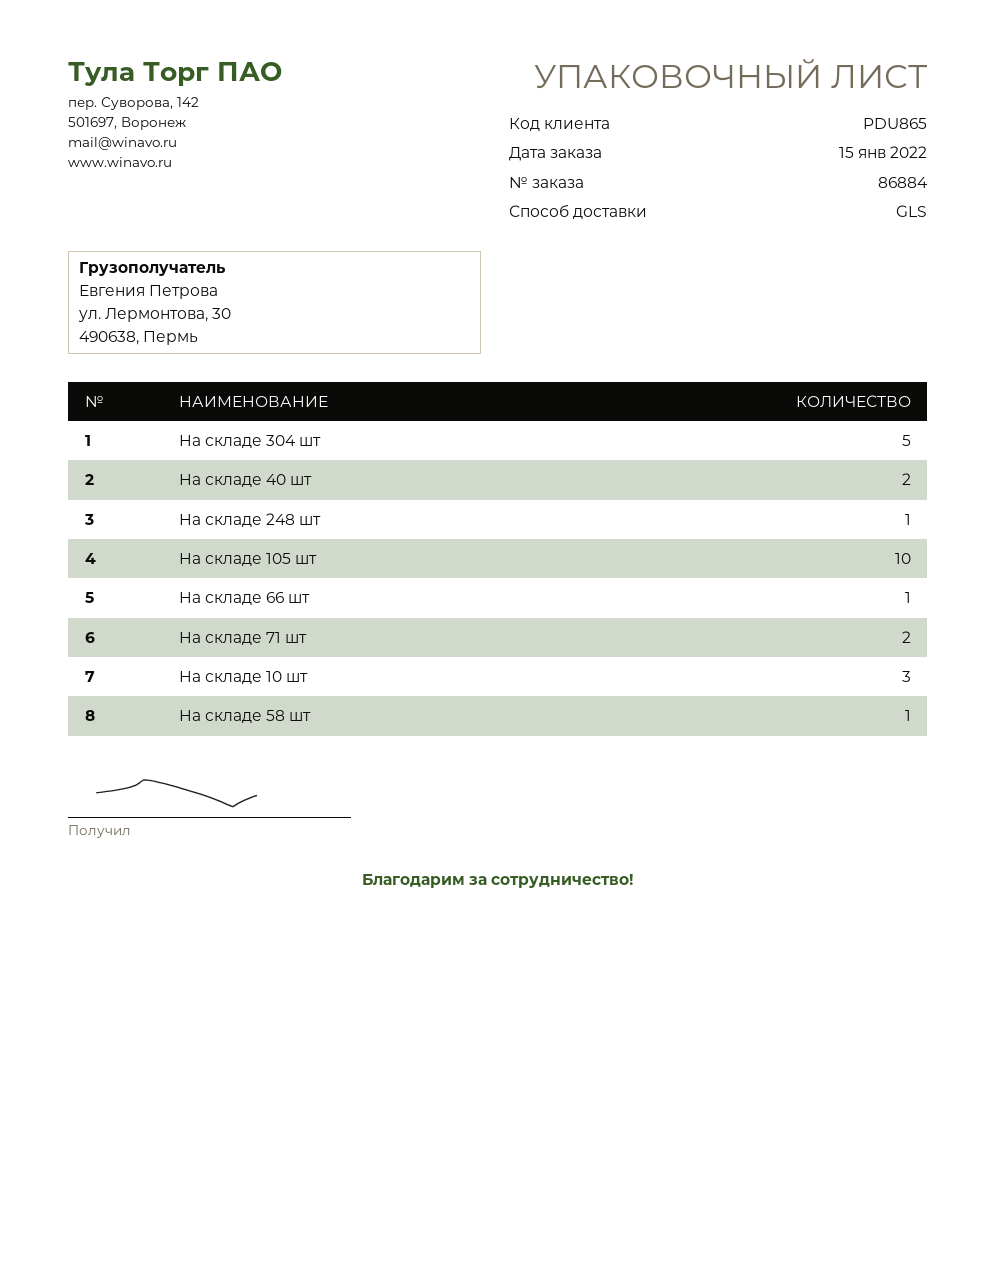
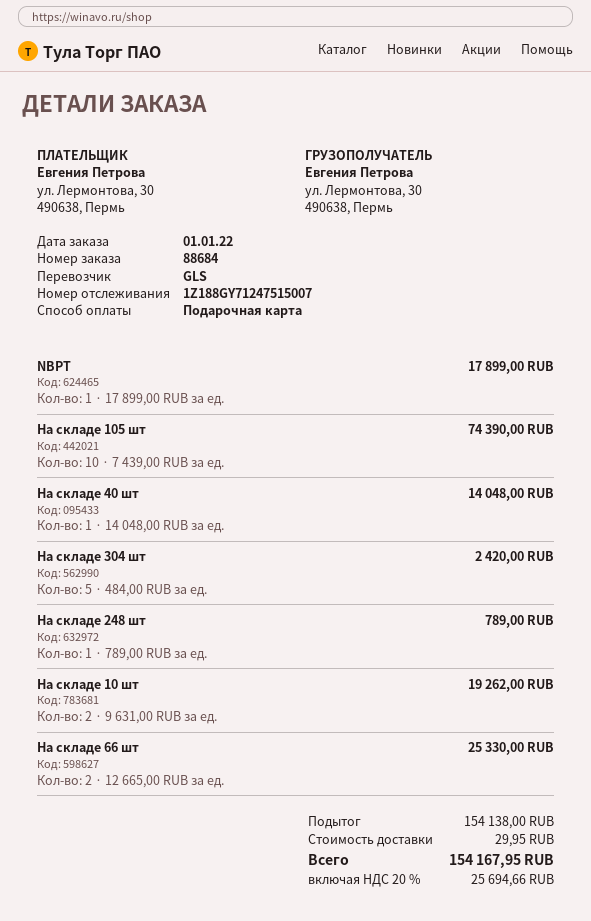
order number: 86884 -> 88684
order date: 2022-01-15 -> 2022-01-01
На складе 40 шт: 2 -> 1
На складе 66 шт: 1 -> 2
На складе 71 шт: 2 -> none
На складе 10 шт: 3 -> 2
На складе 58 шт: 1 -> none
NBPT: none -> 1

